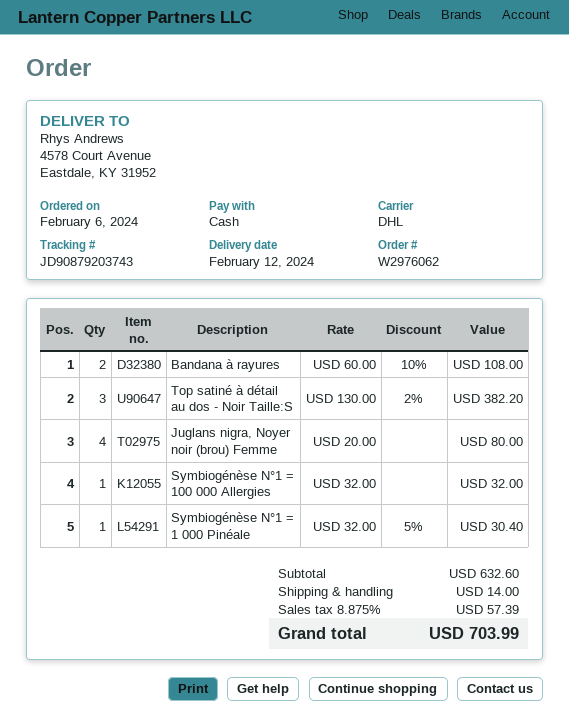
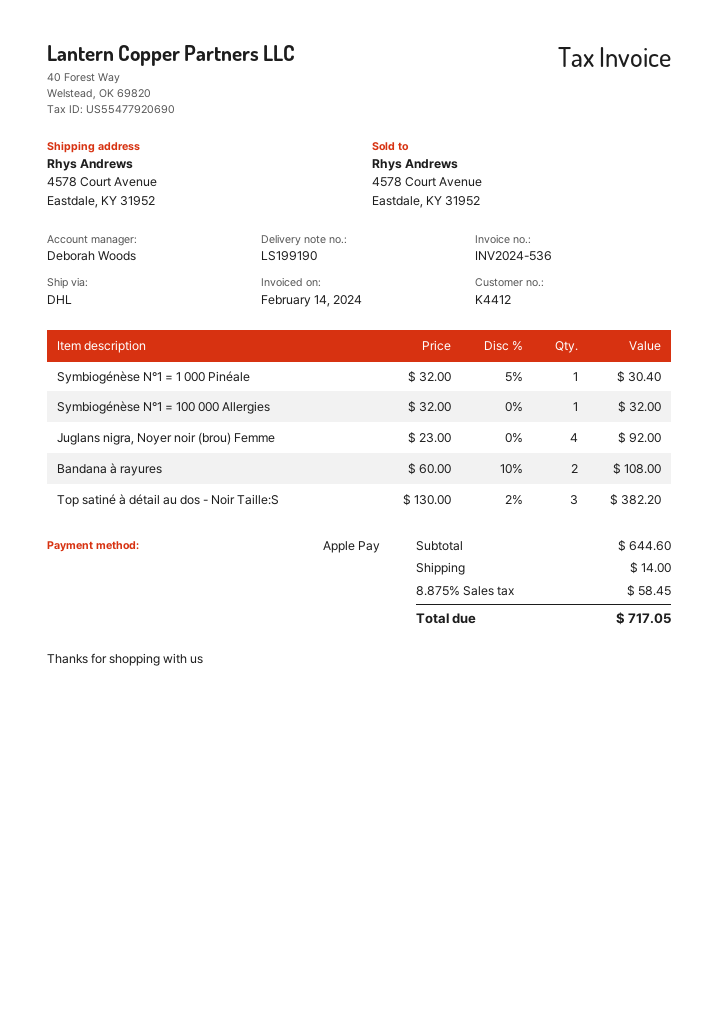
payment method: cash -> Apple Pay
Juglans nigra, Noyer noir (brou) Femme: 4 x 20.00 = 80.00 -> 4 x 23.00 = 92.00
subtotal: 632.60 -> 644.60
tax: 8.875% = 57.39 -> 8.875% = 58.45
total: 703.99 -> 717.05

